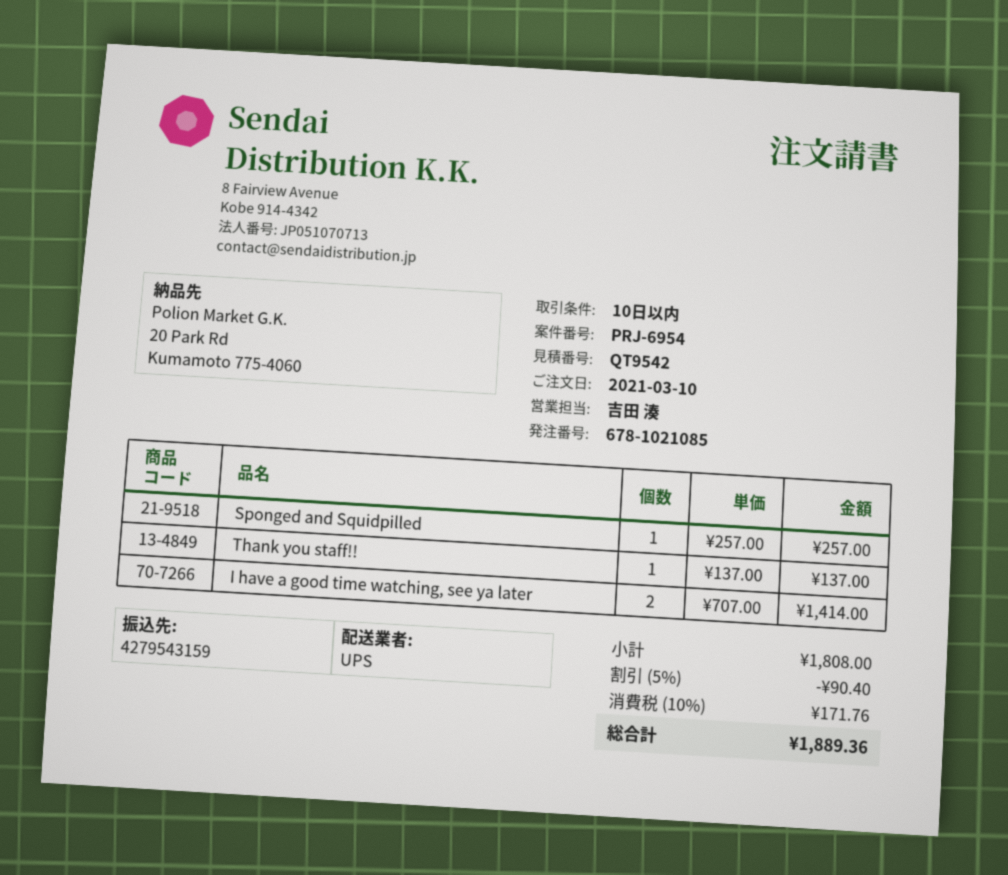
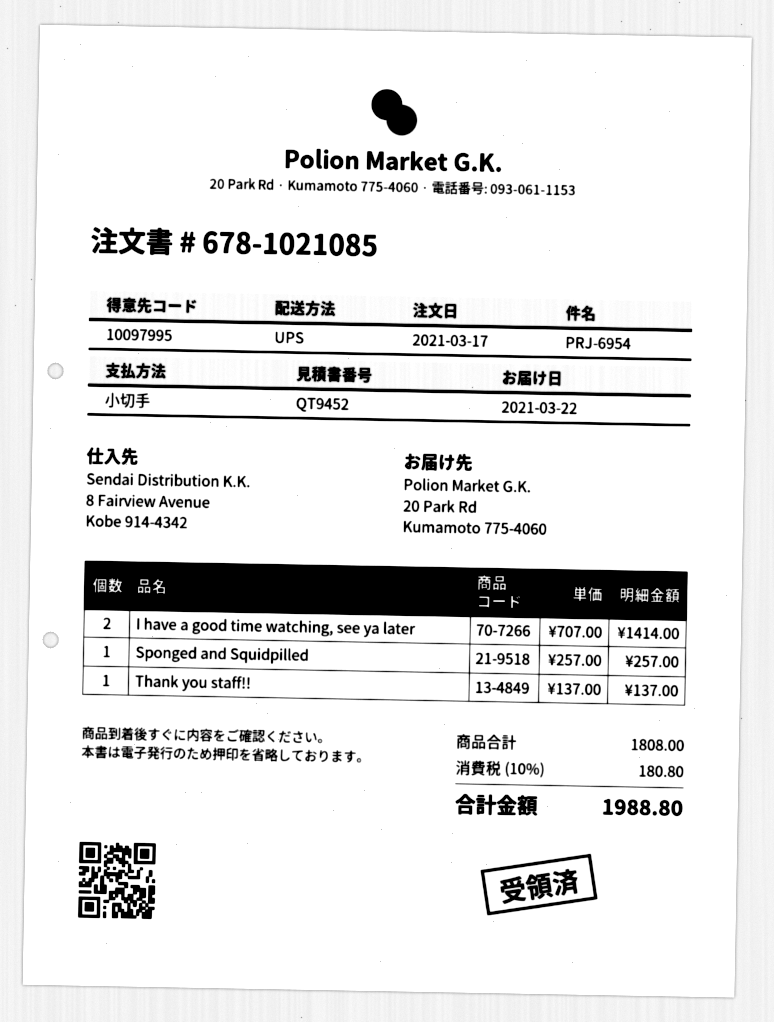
quote number: QT9542 -> QT9452
order date: 2021-03-10 -> 2021-03-17
discount: 5% = 90.40 -> none
tax: 10% = 171.76 -> 10% = 180.80
total: 1889.36 -> 1988.80

